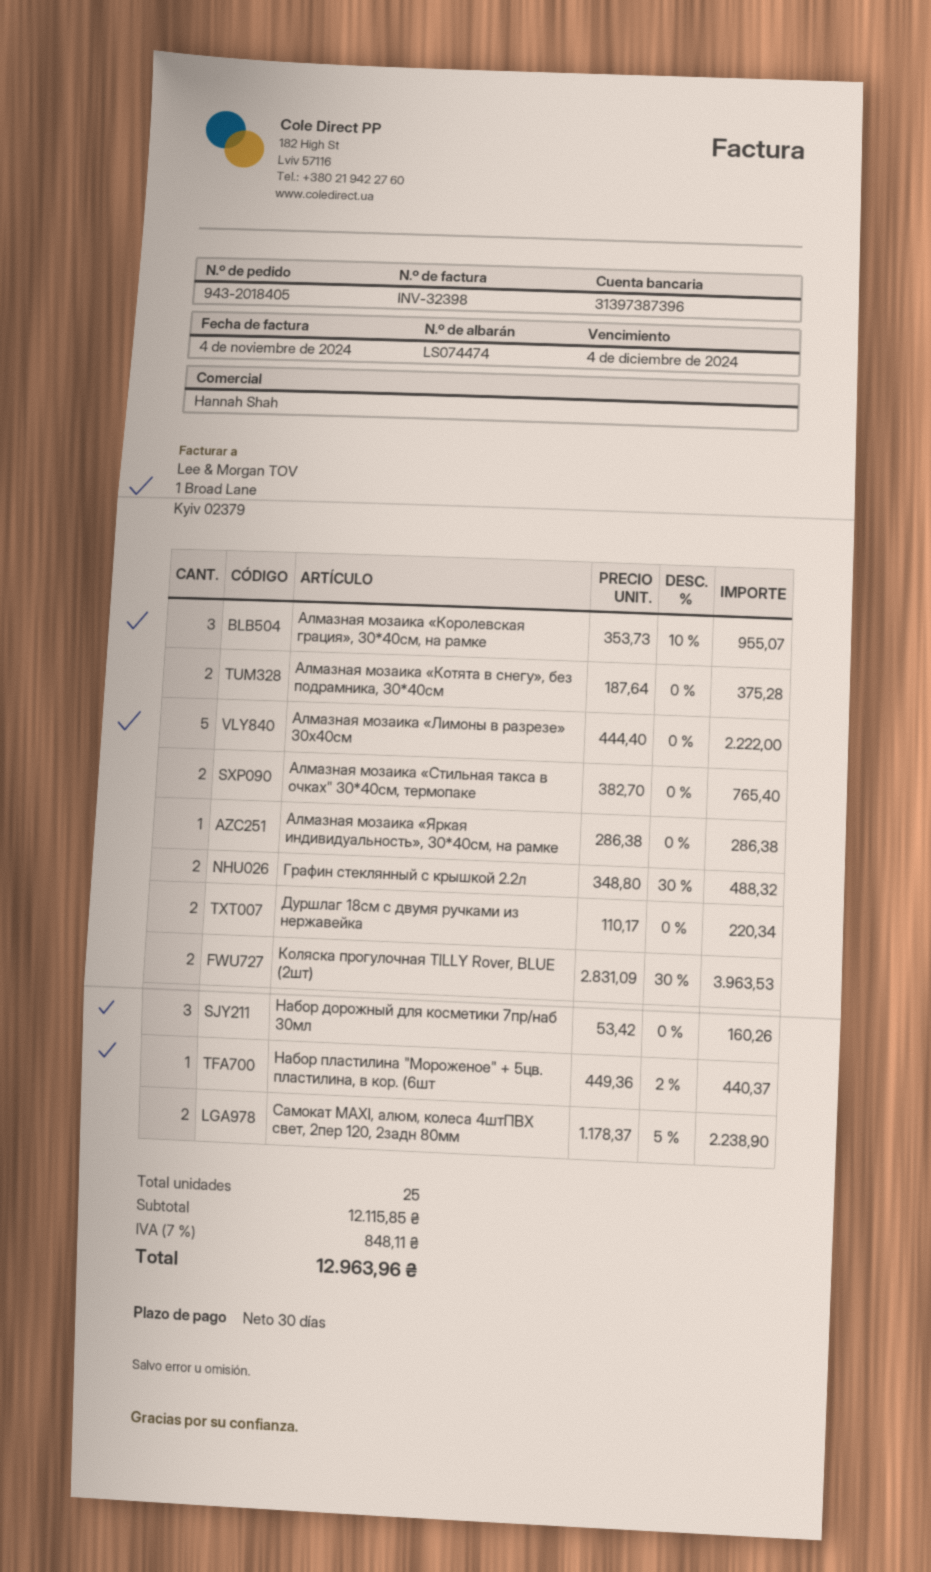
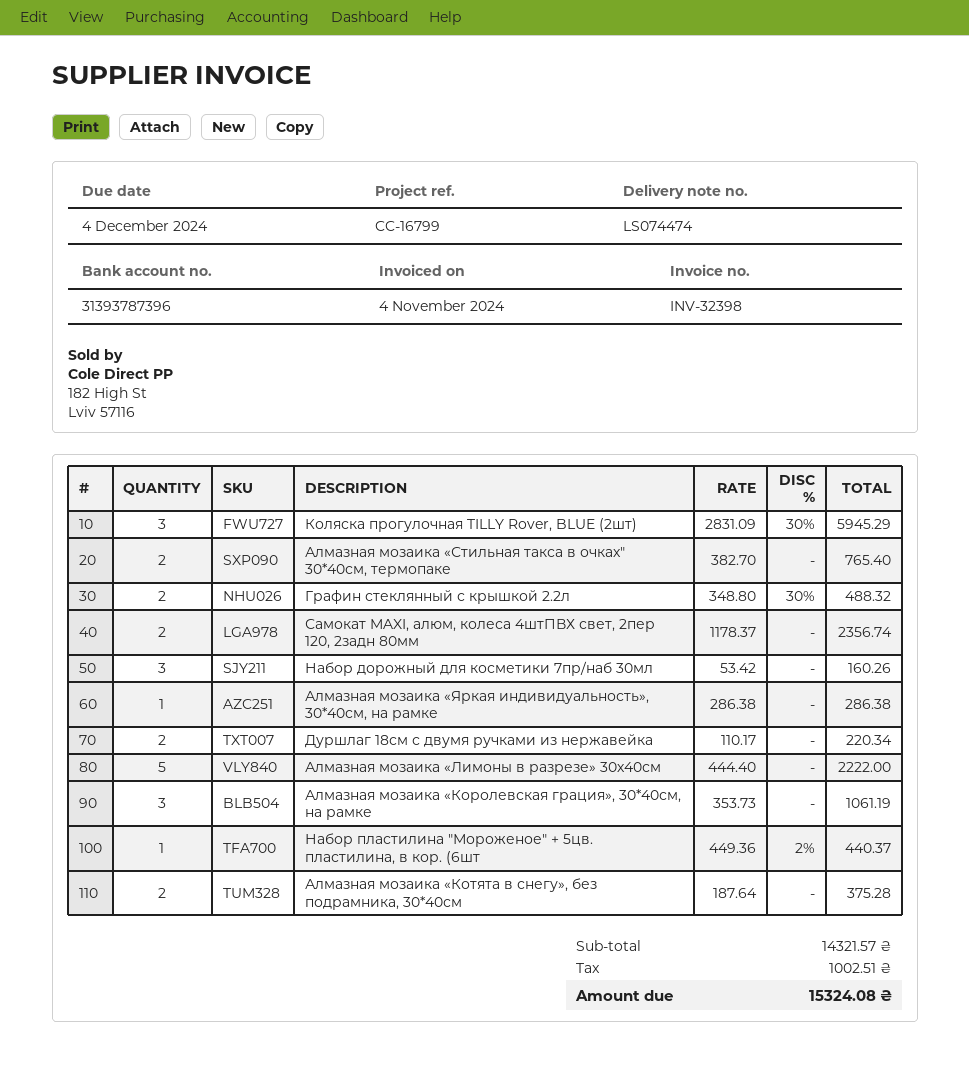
bank account: 31397387396 -> 31393787396
Алмазная мозаика «Королевская грация», 30*40см, на рамке: 3 x 353.73 - 10% = 955.07 -> 3 x 353.73 = 1061.19
Коляска прогулочная TILLY Rover, BLUE (2шт): 2 x 2831.09 - 30% = 3963.53 -> 3 x 2831.09 - 30% = 5945.29
Самокат MAXI, алюм, колеса 4штПВХ свет, 2пер 120, 2задн 80мм: 2 x 1178.37 - 5% = 2238.90 -> 2 x 1178.37 = 2356.74
subtotal: 12115.85 -> 14321.57
tax: 848.11 -> 1002.51
total: 12963.96 -> 15324.08

